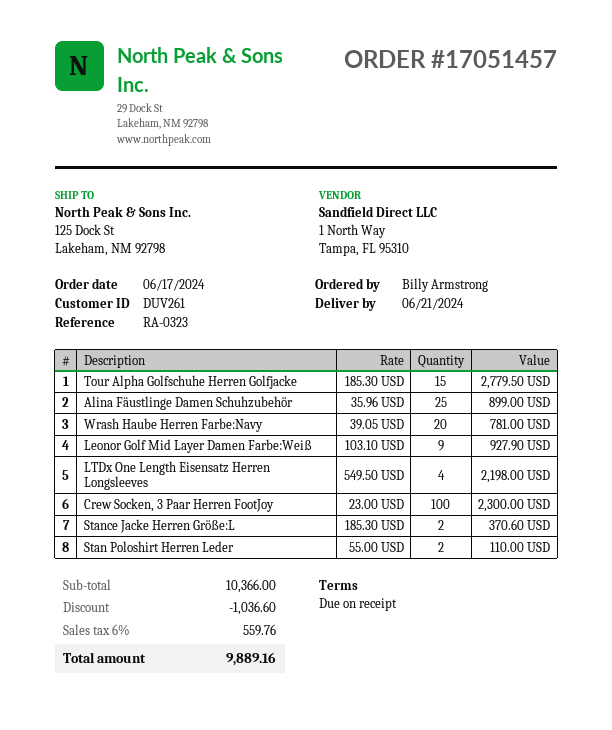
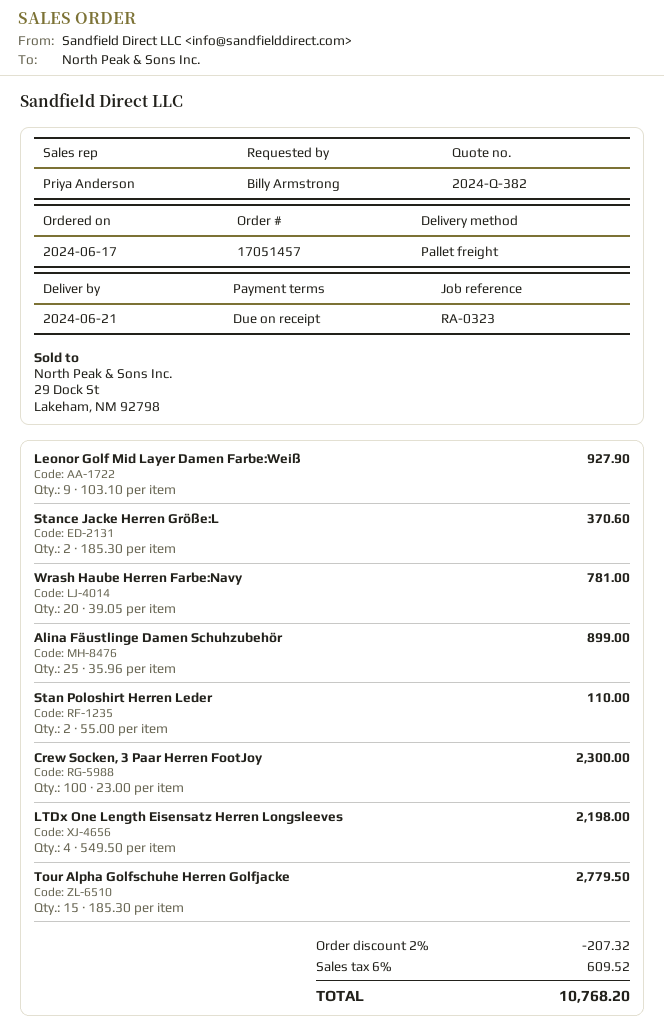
discount: 1036.60 -> 207.32
tax: 6% = 559.76 -> 6% = 609.52
total: 9889.16 -> 10768.20

